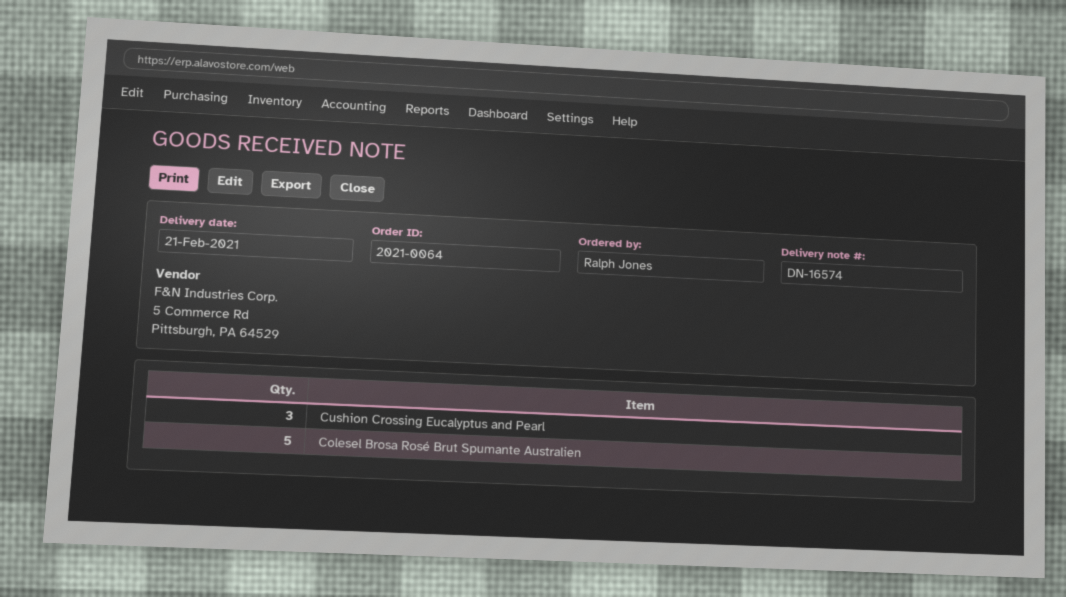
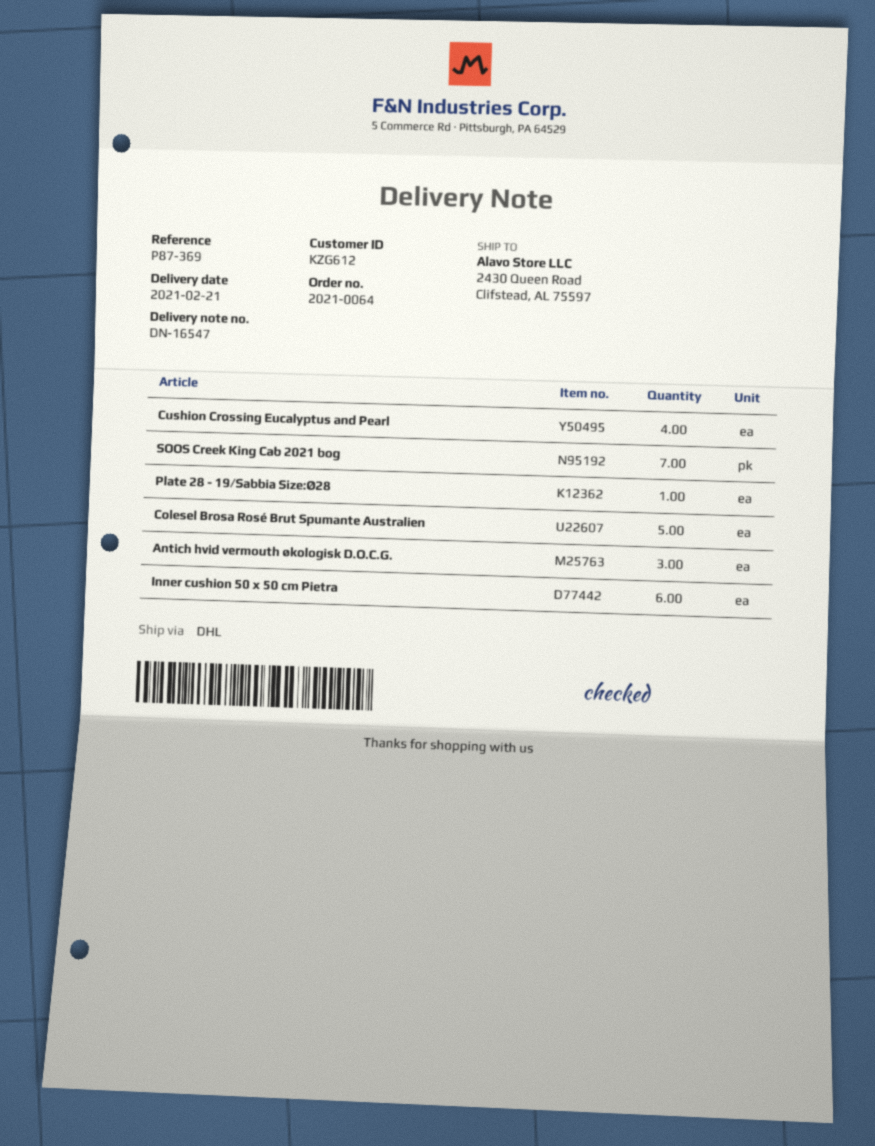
delivery note number: DN-16574 -> DN-16547
Cushion Crossing Eucalyptus and Pearl: 3 -> 4
SOOS Creek King Cab 2021 bog: none -> 7
Plate 28 - 19/Sabbia Size:Ø28: none -> 1
Antich hvid vermouth økologisk D.O.C.G.: none -> 3
Inner cushion 50 x 50 cm Pietra: none -> 6

